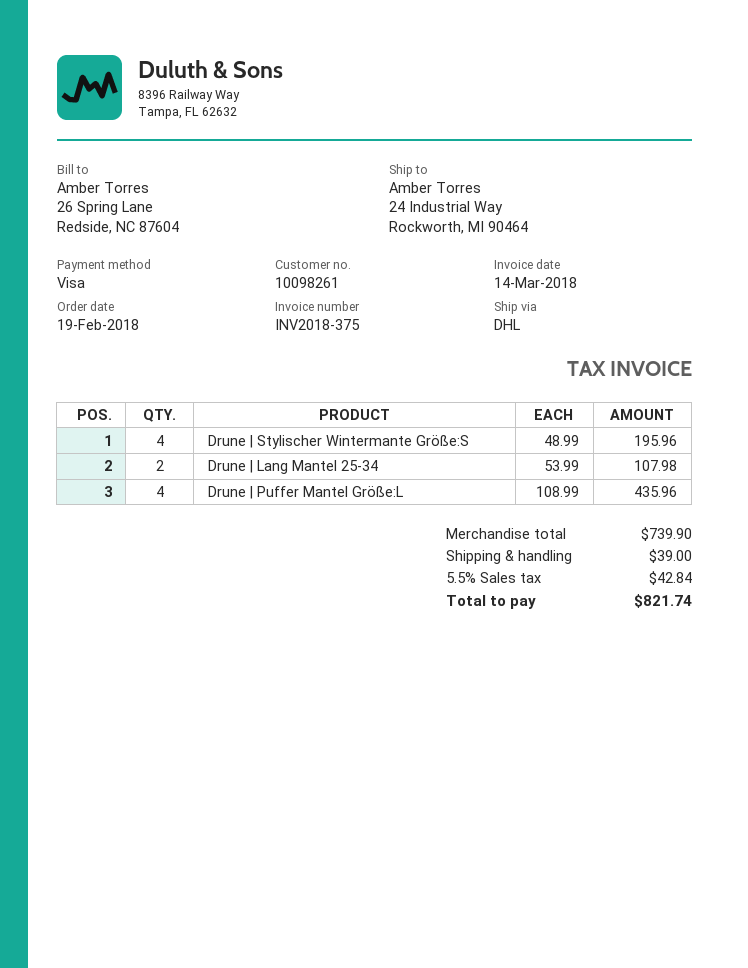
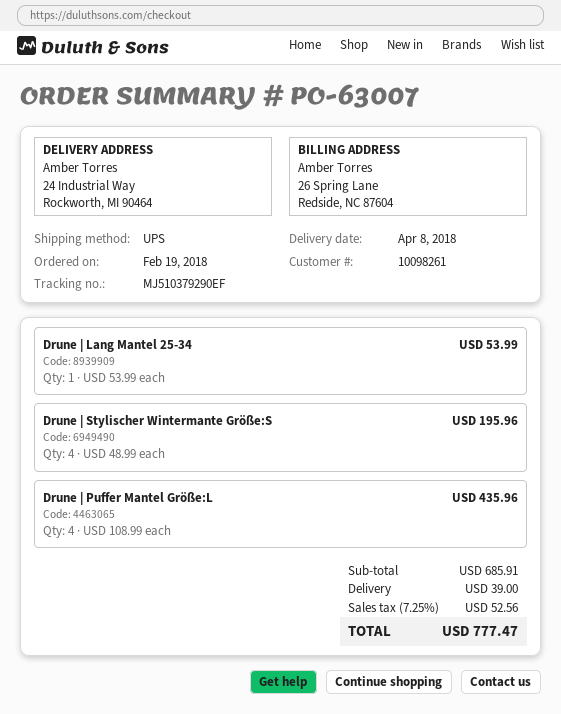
shipping method: DHL -> UPS
Drune | Lang Mantel 25-34: 2 x 53.99 = 107.98 -> 1 x 53.99 = 53.99
subtotal: 739.90 -> 685.91
tax: 5.5% = 42.84 -> 7.25% = 52.56
total: 821.74 -> 777.47

